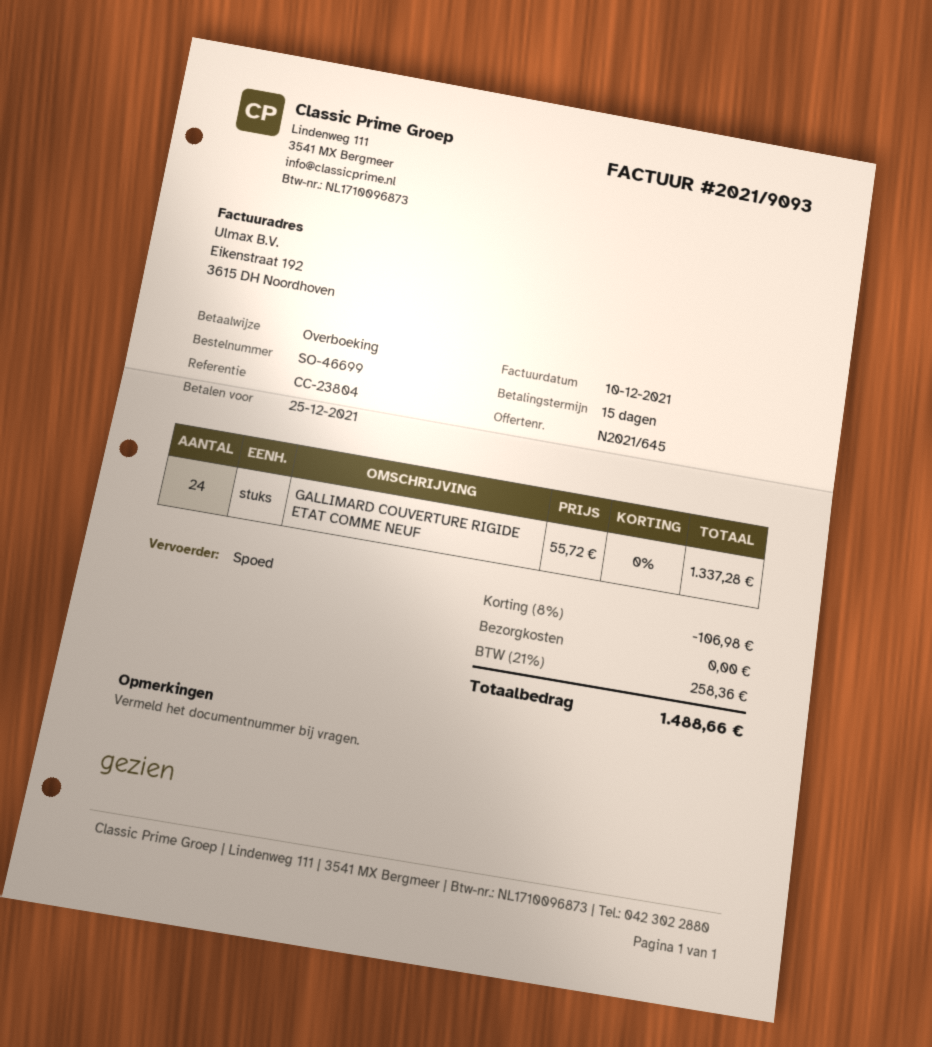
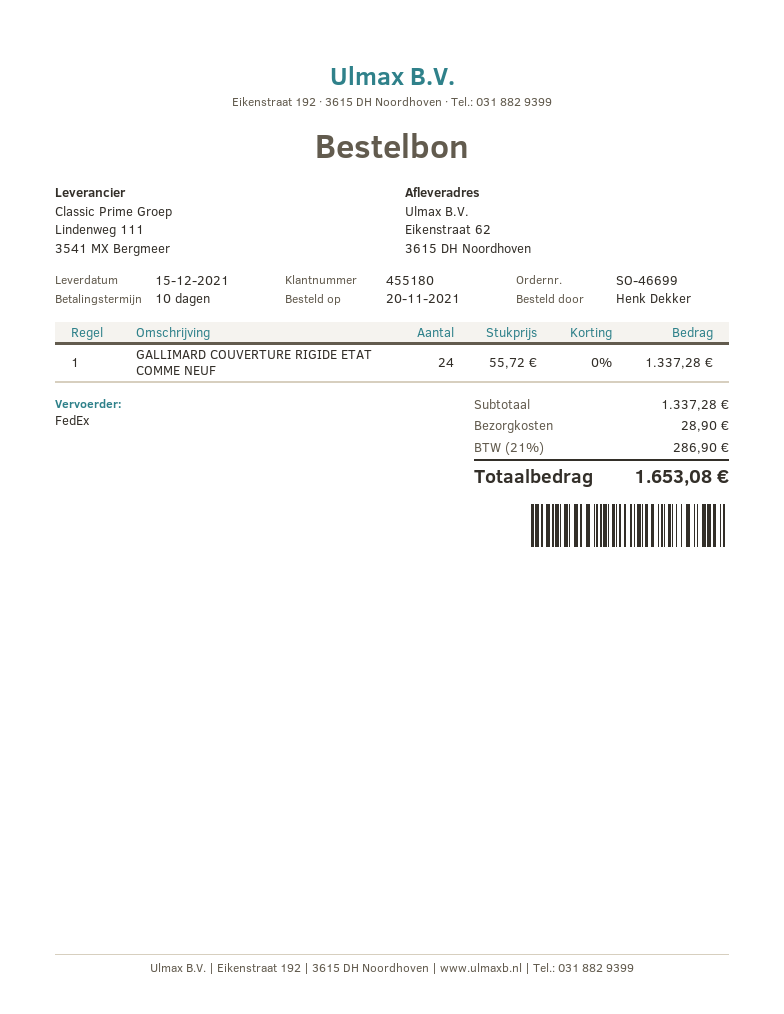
payment terms: 15 days -> 10 days
shipping method: express -> FedEx
discount: 8% = 106.98 -> none
shipping: 0.00 -> 28.90
tax: 21% = 258.36 -> 21% = 286.90
total: 1488.66 -> 1653.08

